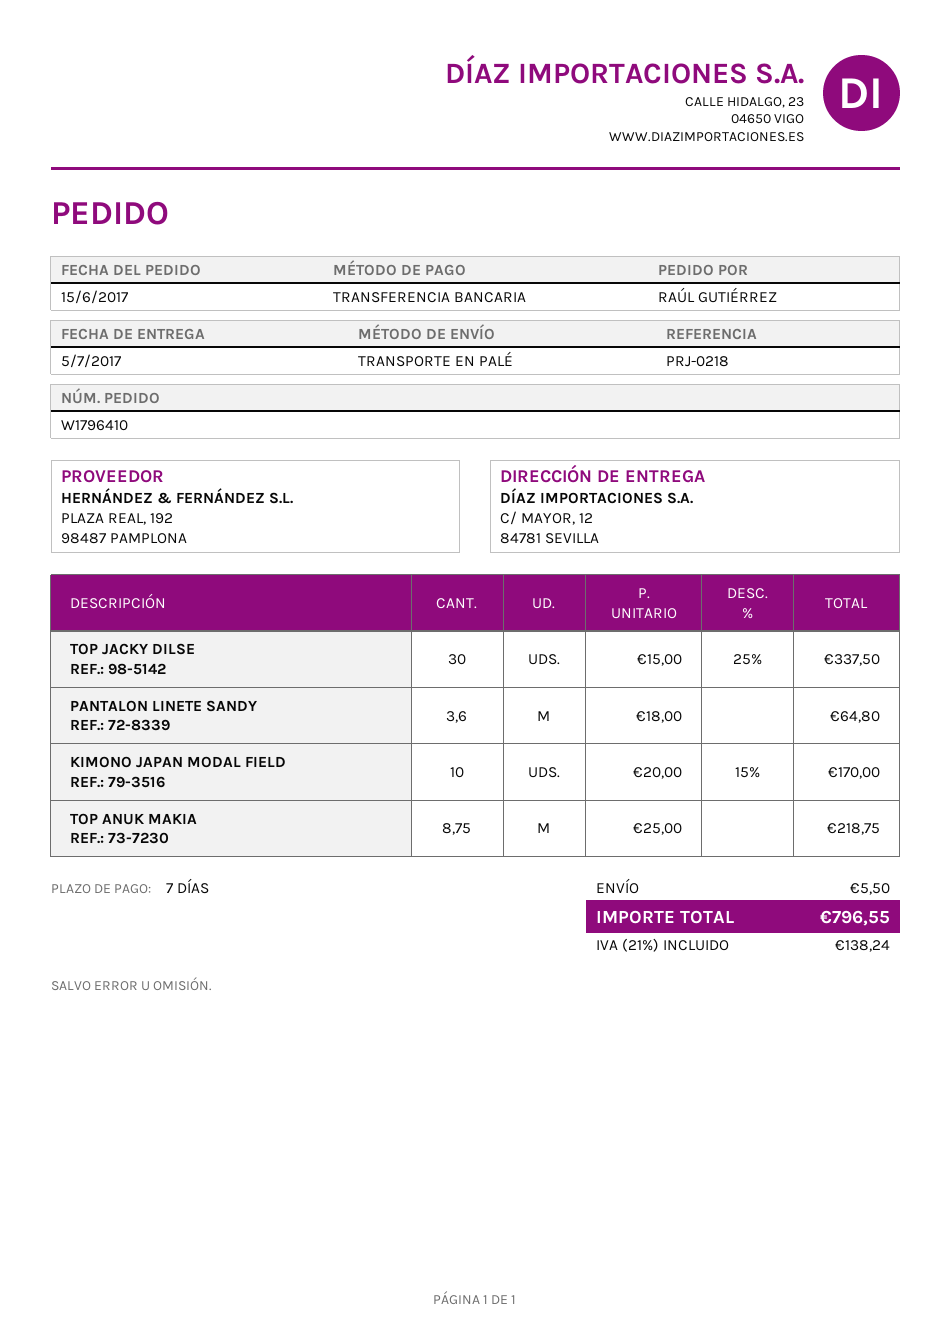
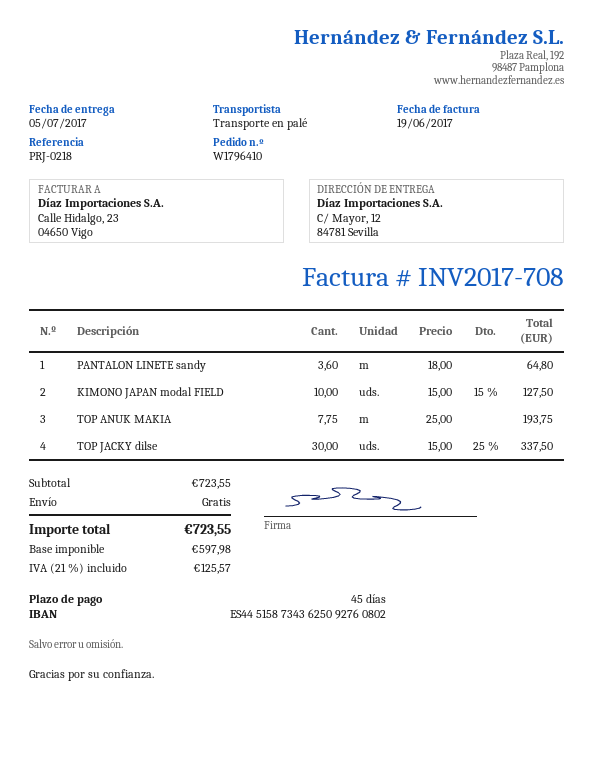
payment terms: 7 days -> 45 days
KIMONO JAPAN MODAL FIELD: 10 x 20.00 - 15% = 170.00 -> 10 x 15.00 - 15% = 127.50
TOP ANUK MAKIA: 8.75 x 25.00 = 218.75 -> 7.75 x 25.00 = 193.75
shipping: 5.50 -> 0.00
tax: 21% = 138.24 -> 21% = 125.57
total: 796.55 -> 723.55

